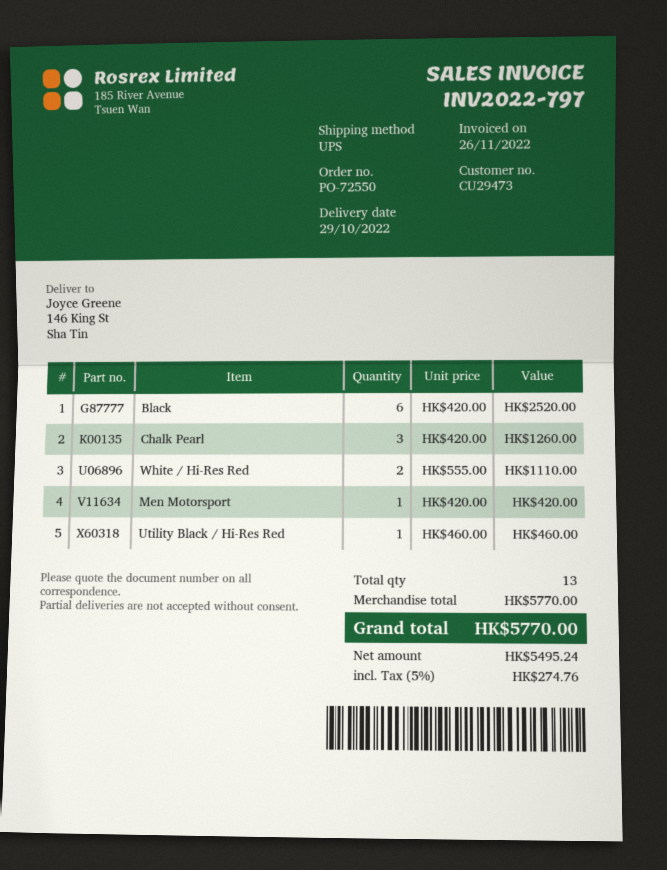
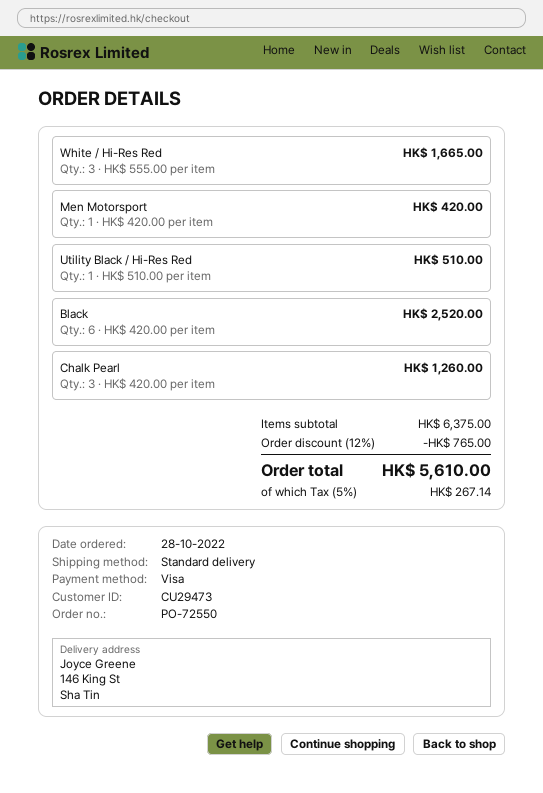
shipping method: UPS -> standard
White / Hi-Res Red: 2 x 555.00 = 1110.00 -> 3 x 555.00 = 1665.00
Utility Black / Hi-Res Red: 1 x 460.00 = 460.00 -> 1 x 510.00 = 510.00
subtotal: 5770.00 -> 6375.00
discount: none -> 12% = 765.00
tax: 5% = 274.76 -> 5% = 267.14
total: 5770.00 -> 5610.00

